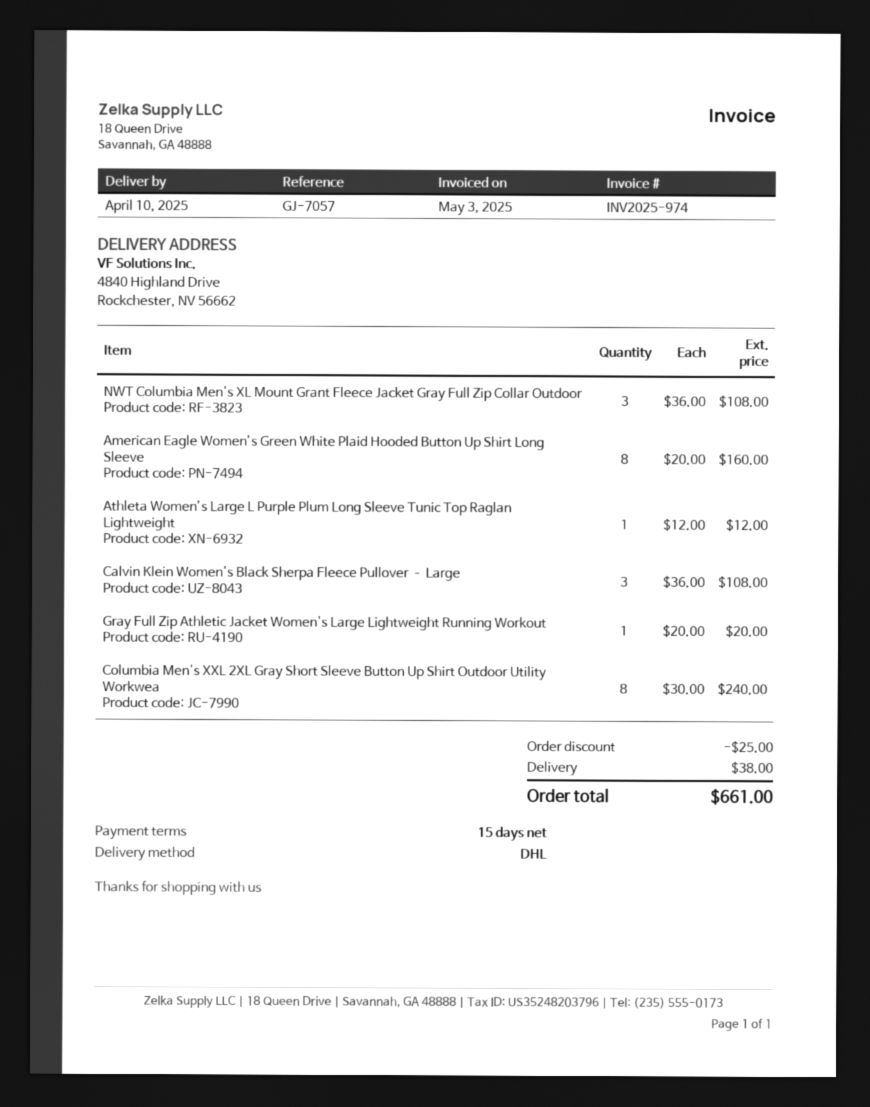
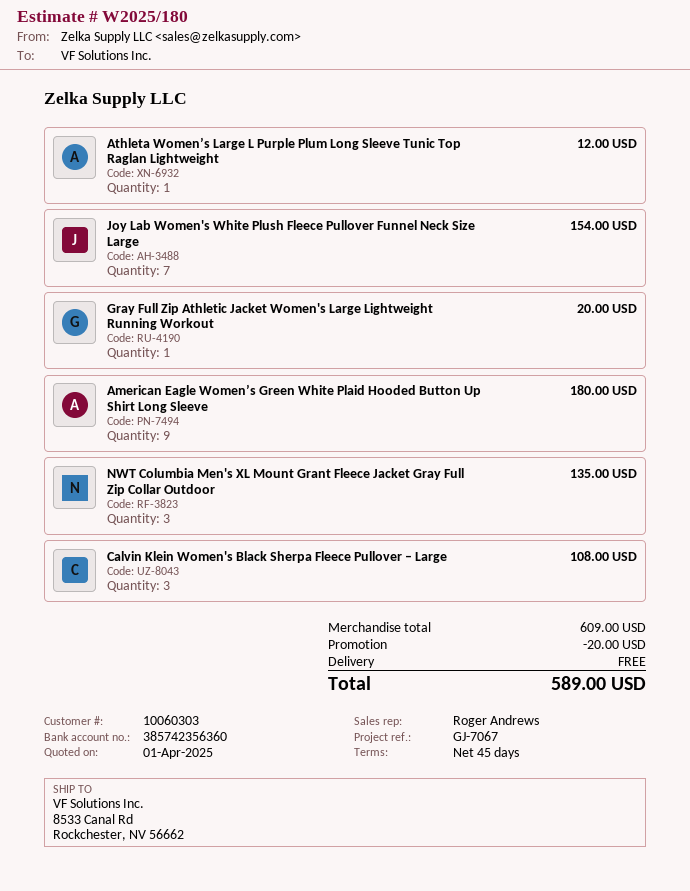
payment terms: 15 days -> 45 days
reference: GJ-7057 -> GJ-7067
ship to: 4840 Highland Drive, Rockchester, NV 56662 -> 8533 Canal Rd, Rockchester, NV 56662
NWT Columbia Men's XL Mount Grant Fleece Jacket Gray Full Zip Collar Outdoor: 3 for 108.00 -> 3 for 135.00
American Eagle Women’s Green White Plaid Hooded Button Up Shirt Long Sleeve: 8 for 160.00 -> 9 for 180.00
Columbia Men's XXL 2XL Gray Short Sleeve Button Up Shirt Outdoor Utility Workwea: 8 for 240.00 -> none
Joy Lab Women's White Plush Fleece Pullover Funnel Neck Size Large: none -> 7 for 154.00
discount: 25.00 -> 20.00
shipping: 38.00 -> 0.00
total: 661.00 -> 589.00

